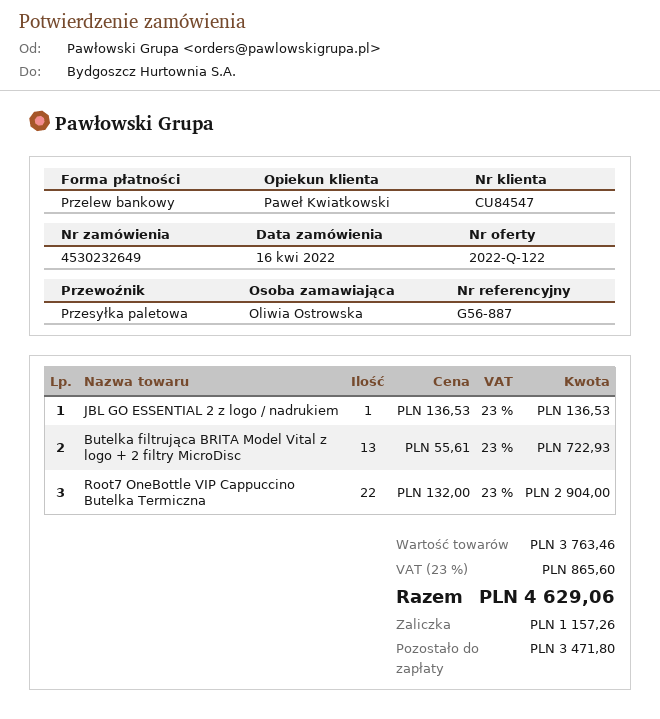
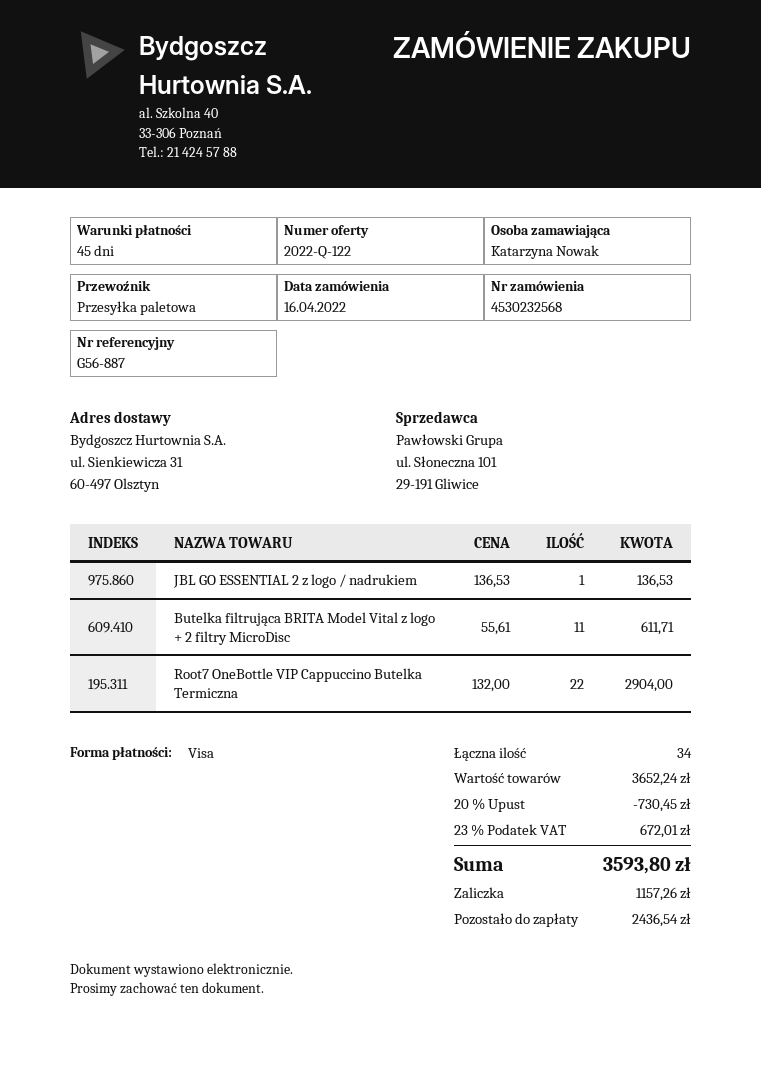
order number: 4530232649 -> 4530232568
ordered by: Oliwia Ostrowska -> Katarzyna Nowak
payment method: bank transfer -> Visa
Butelka filtrująca BRITA Model Vital z logo + 2 filtry MicroDisc: 13 x 55.61 = 722.93 -> 11 x 55.61 = 611.71
subtotal: 3763.46 -> 3652.24
discount: none -> 20% = 730.45
tax: 23% = 865.60 -> 23% = 672.01
total: 4629.06 -> 3593.80
balance: 3471.80 -> 2436.54

